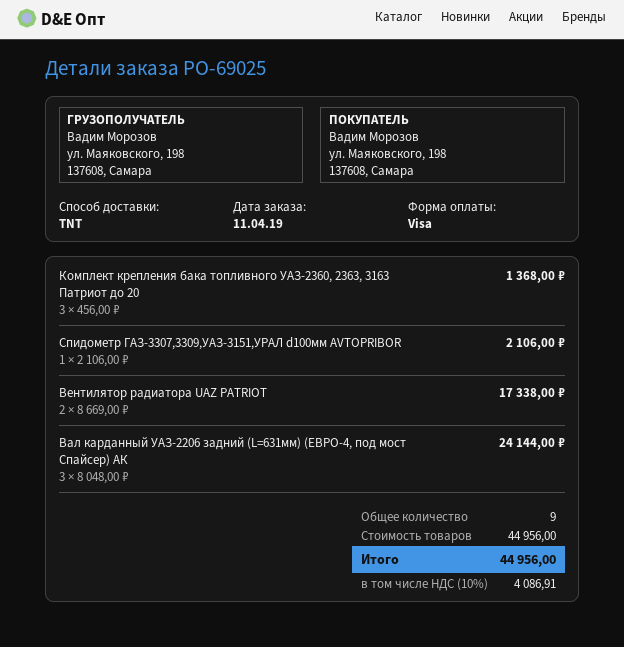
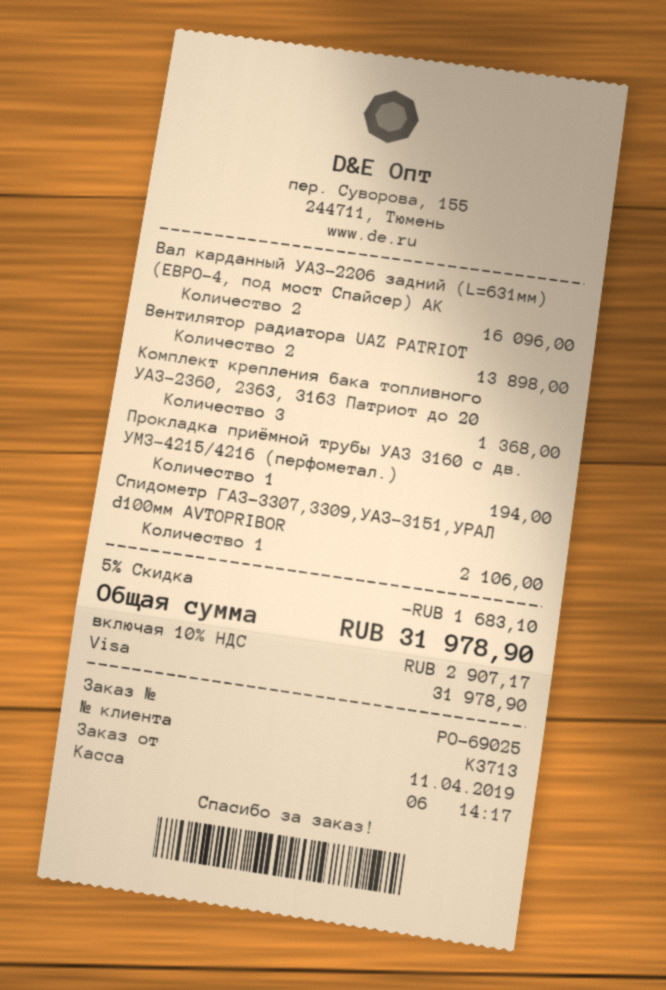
Вентилятор радиатора UAZ PATRIOT: 2 for 17338.00 -> 2 for 13898.00
Вал карданный УАЗ-2206 задний (L=631мм) (ЕВРО-4, под мост Спайсер) АК: 3 for 24144.00 -> 2 for 16096.00
Прокладка приёмной трубы УАЗ 3160 с дв. УМЗ-4215/4216 (перфометал.): none -> 1 for 194.00
discount: none -> 5% = 1683.10
tax: 10% = 4086.91 -> 10% = 2907.17
total: 44956.00 -> 31978.90

